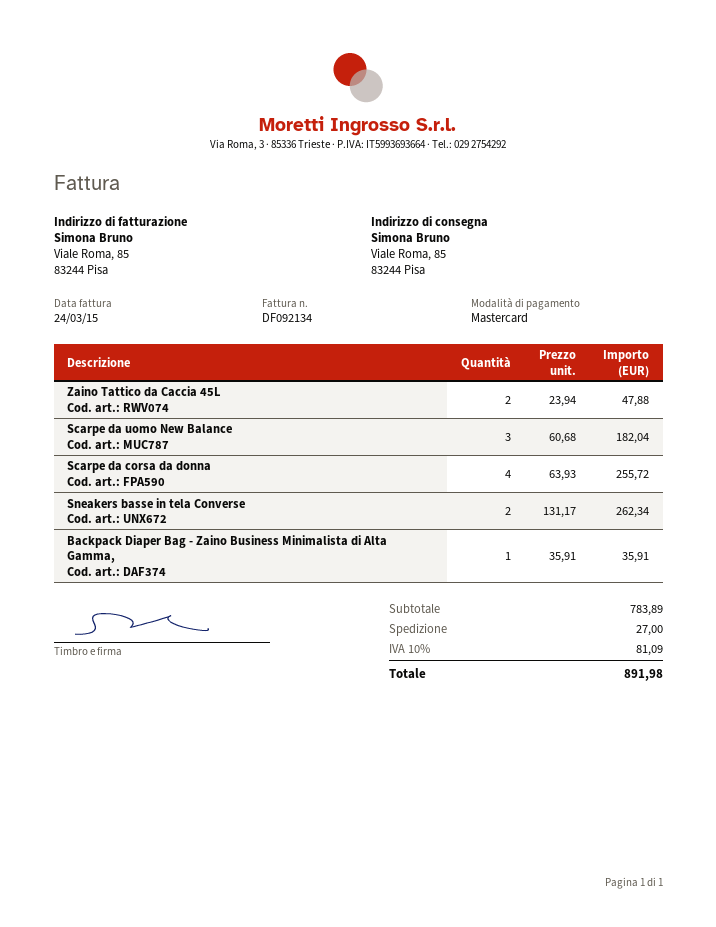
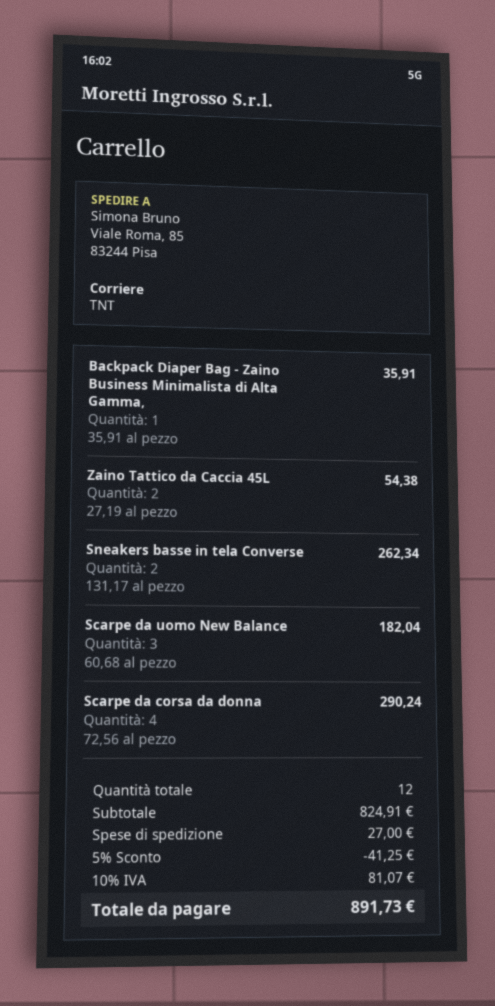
Zaino Tattico da Caccia 45L: 2 x 23.94 = 47.88 -> 2 x 27.19 = 54.38
Scarpe da corsa da donna: 4 x 63.93 = 255.72 -> 4 x 72.56 = 290.24
subtotal: 783.89 -> 824.91
discount: none -> 5% = 41.25
tax: 10% = 81.09 -> 10% = 81.07
total: 891.98 -> 891.73

